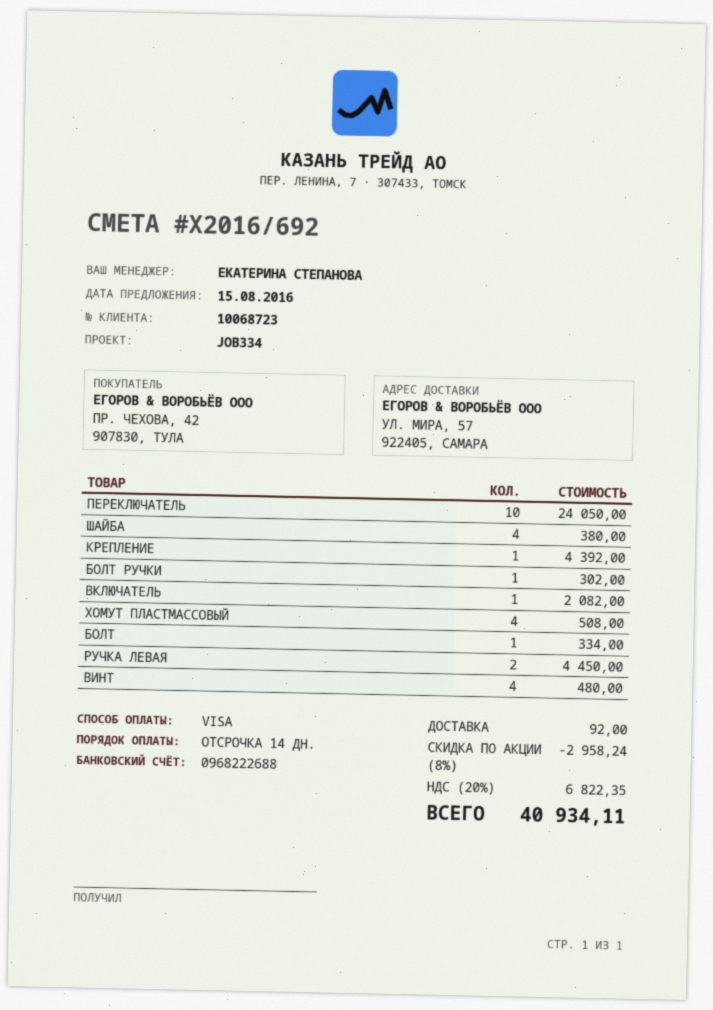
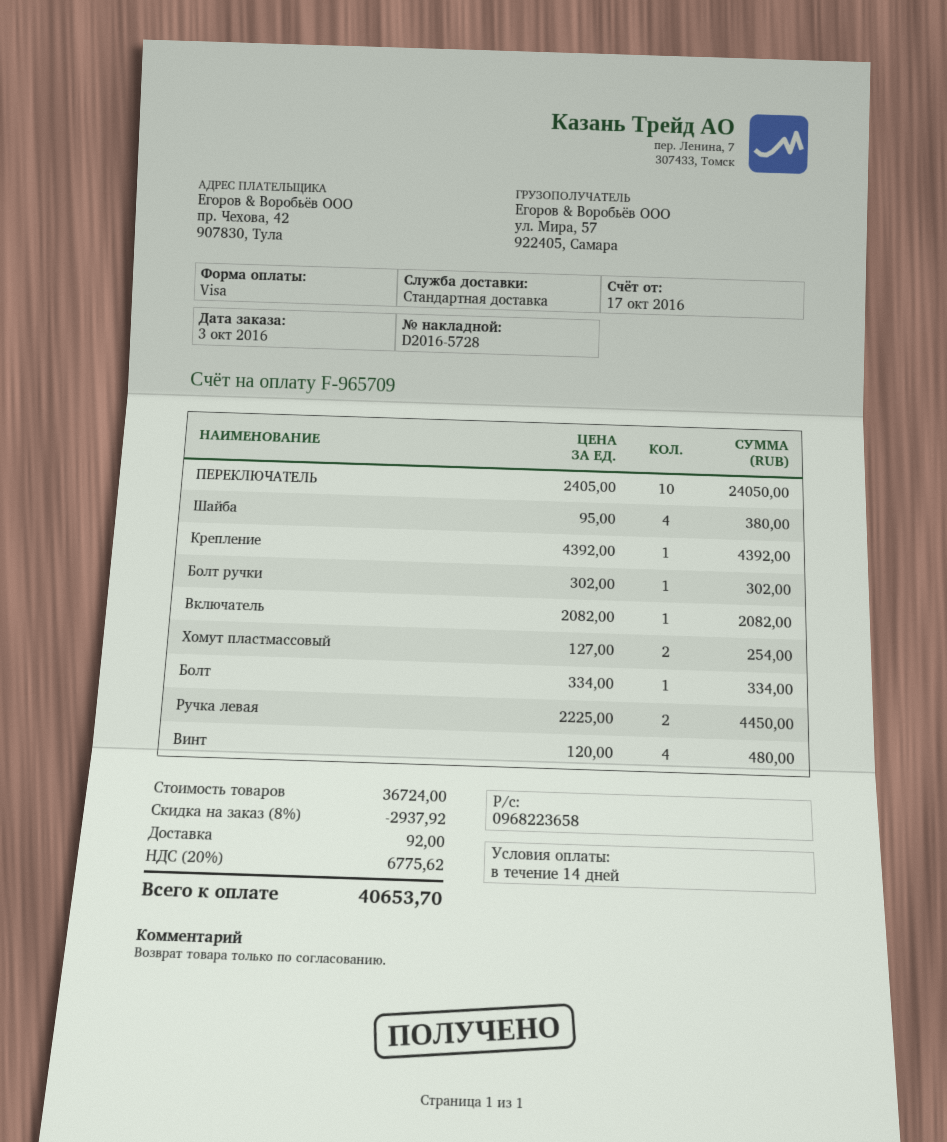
bank account: 0968222688 -> 0968223658
ХОМУТ ПЛАСТМАССОВЫЙ: 4 for 508.00 -> 2 for 254.00
discount: 8% = 2958.24 -> 8% = 2937.92
tax: 20% = 6822.35 -> 20% = 6775.62
total: 40934.11 -> 40653.70

